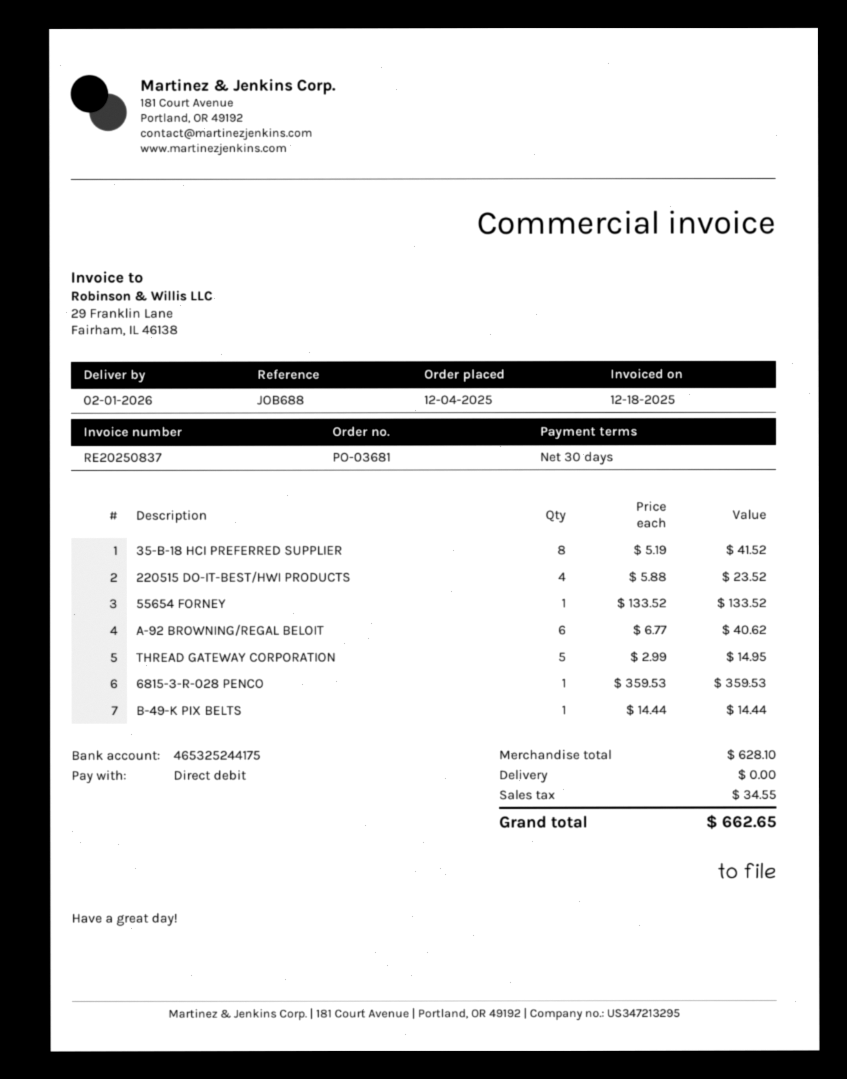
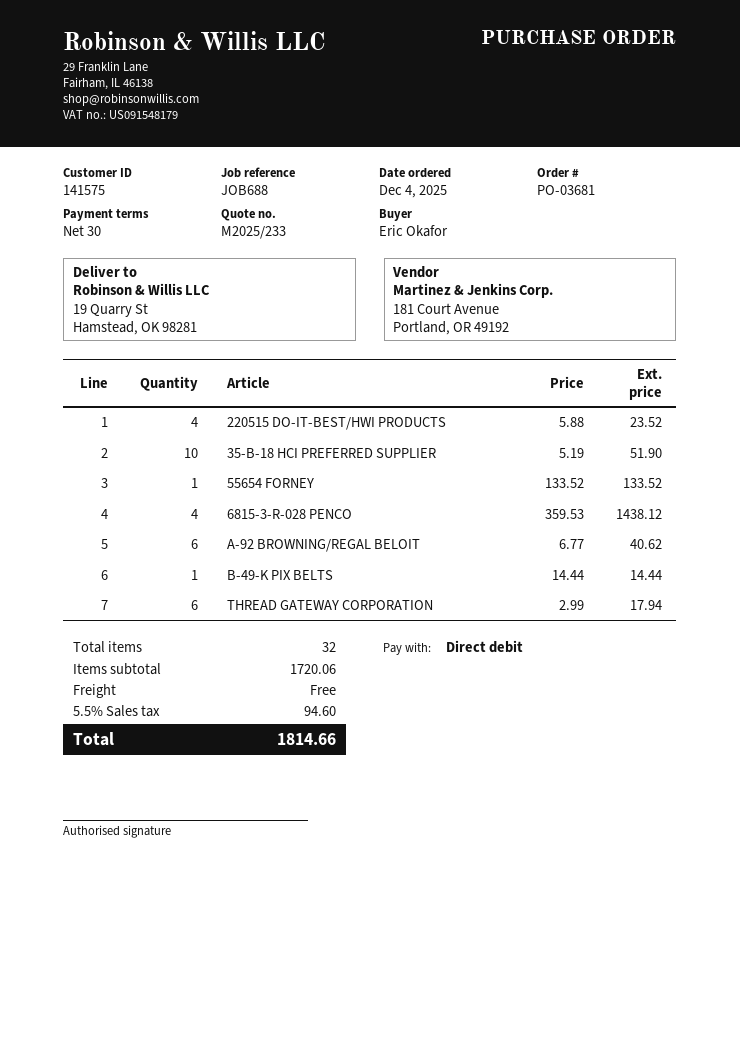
35-B-18 HCI PREFERRED SUPPLIER: 8 x 5.19 = 41.52 -> 10 x 5.19 = 51.90
THREAD GATEWAY CORPORATION: 5 x 2.99 = 14.95 -> 6 x 2.99 = 17.94
6815-3-R-028 PENCO: 1 x 359.53 = 359.53 -> 4 x 359.53 = 1438.12
subtotal: 628.10 -> 1720.06
tax: 34.55 -> 94.60
total: 662.65 -> 1814.66

